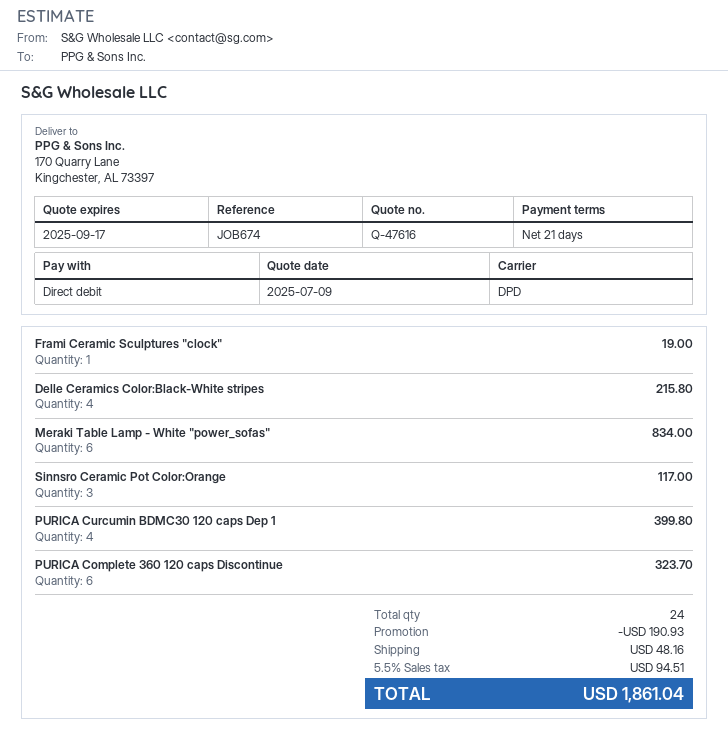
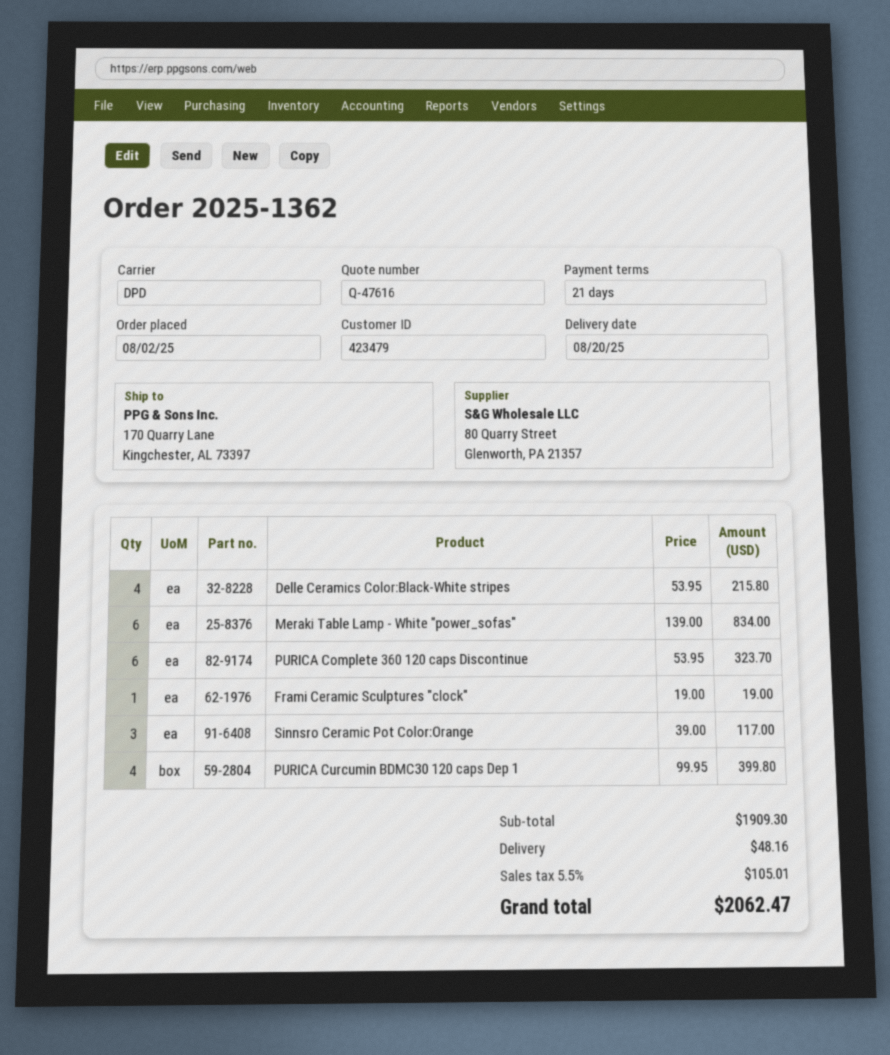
discount: 190.93 -> none
tax: 5.5% = 94.51 -> 5.5% = 105.01
total: 1861.04 -> 2062.47

